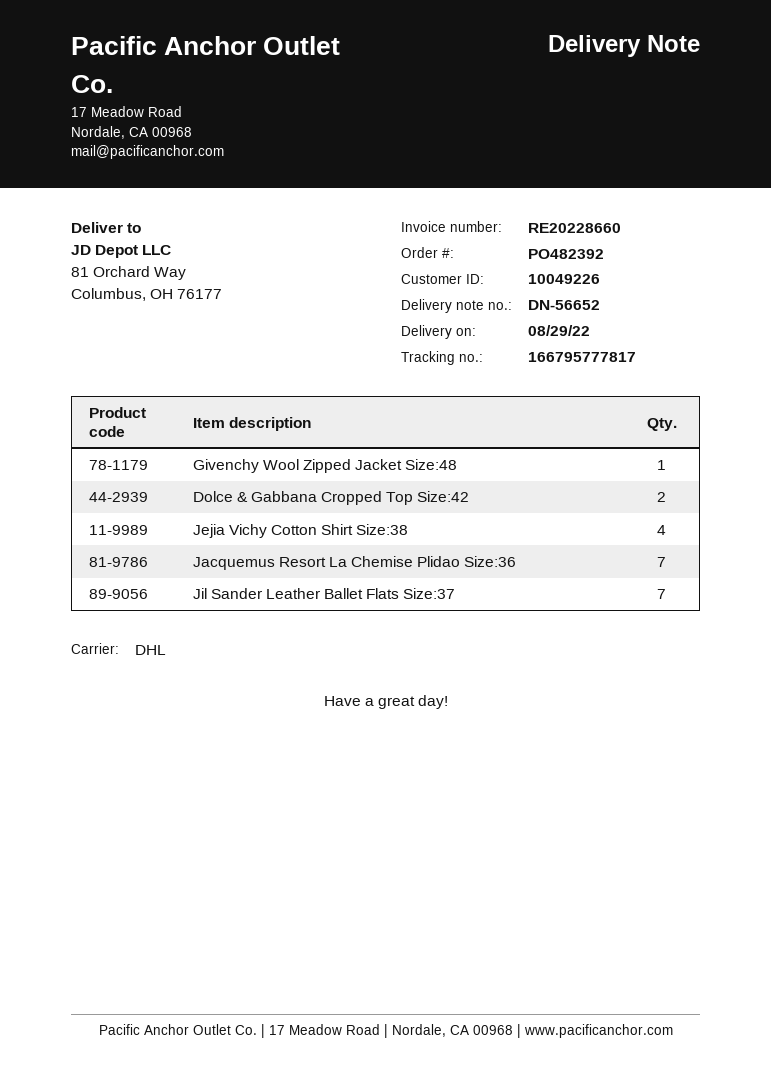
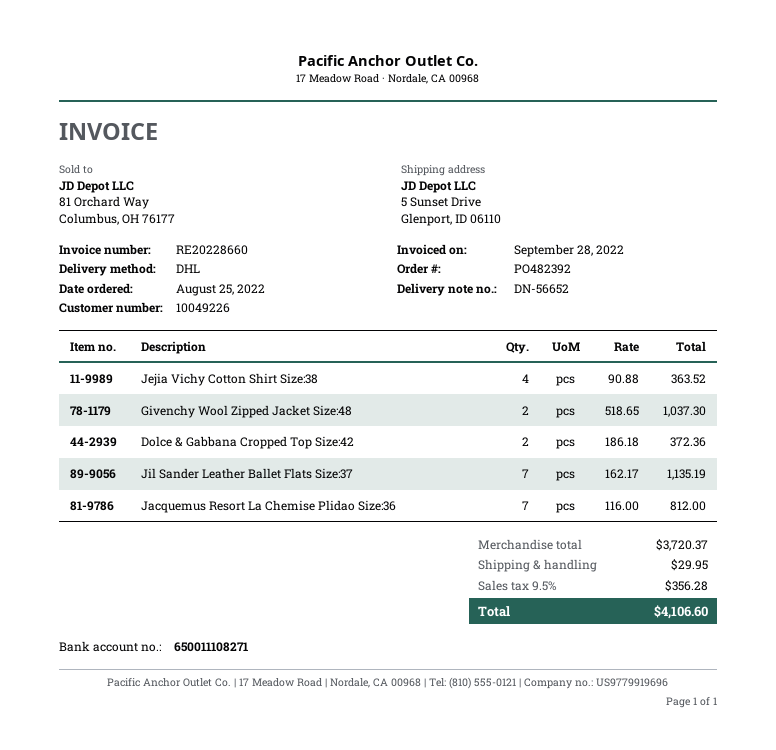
ship to: 81 Orchard Way, Columbus, OH 76177 -> 5 Sunset Drive, Glenport, ID 06110
Givenchy Wool Zipped Jacket Size:48: 1 -> 2

